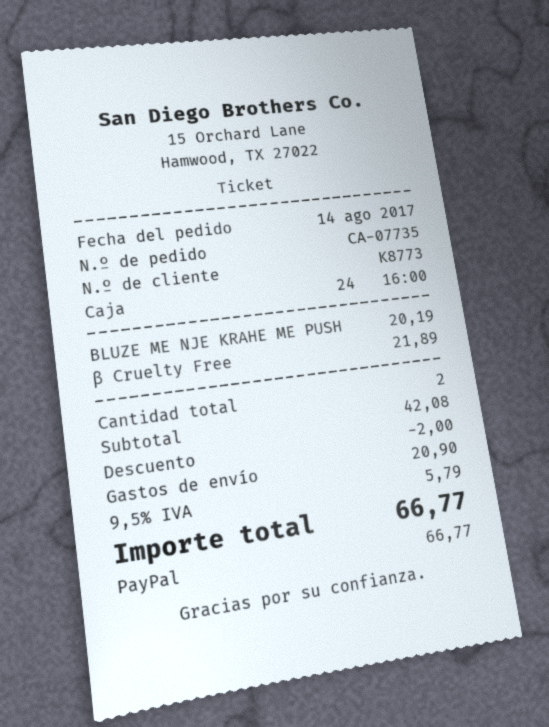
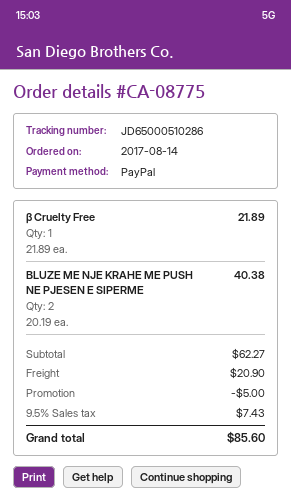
order number: CA-07735 -> CA-08775
BLUZE ME NJE KRAHE ME PUSH: 1 for 20.19 -> 2 for 40.38
subtotal: 42.08 -> 62.27
discount: 2.00 -> 5.00
tax: 9.5% = 5.79 -> 9.5% = 7.43
total: 66.77 -> 85.60

